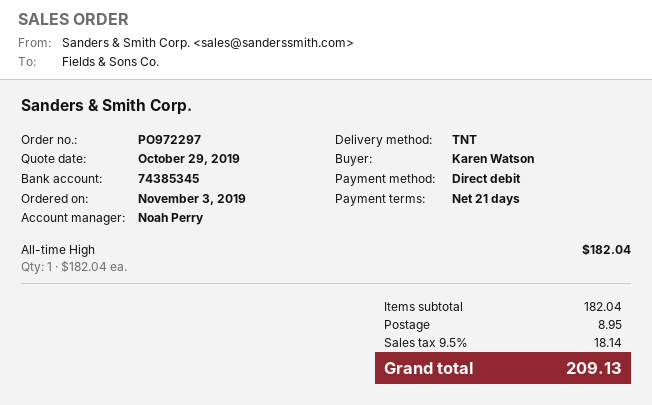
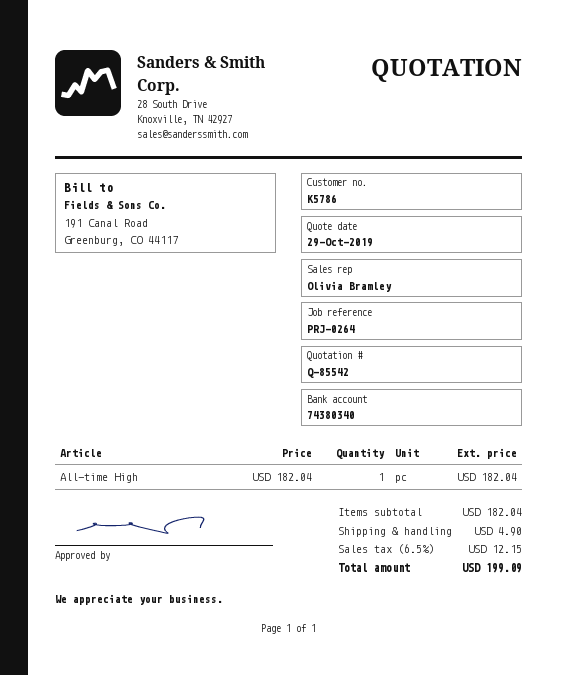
sales rep: Noah Perry -> Olivia Bramley
bank account: 74385345 -> 74380340
shipping: 8.95 -> 4.90
tax: 9.5% = 18.14 -> 6.5% = 12.15
total: 209.13 -> 199.09

